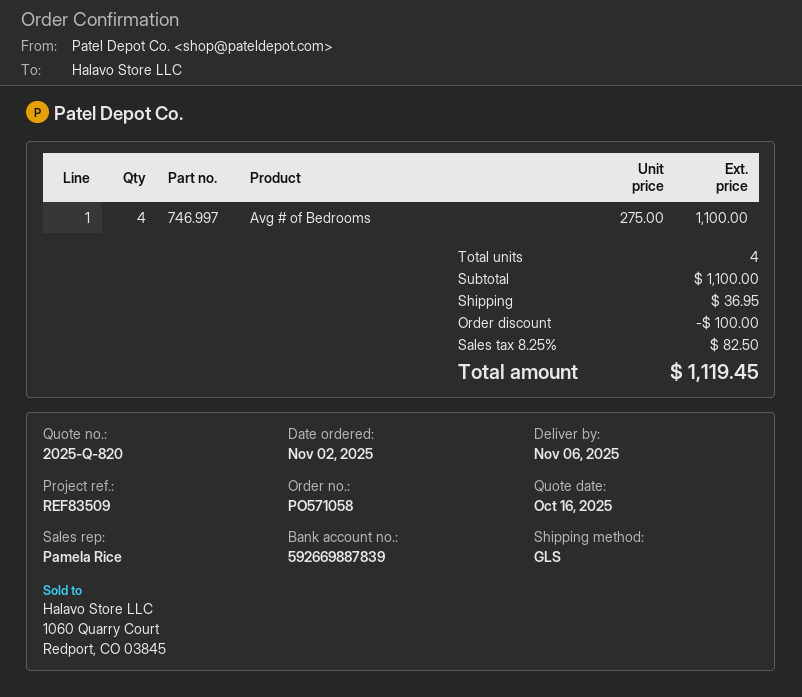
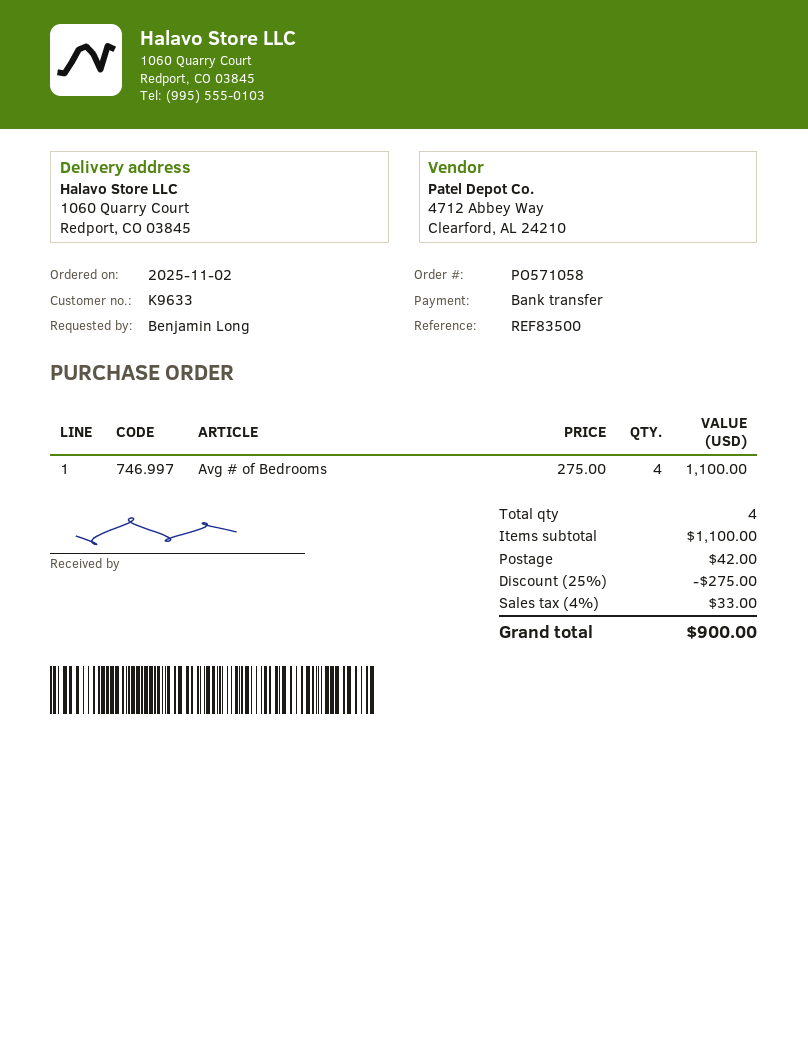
reference: REF83509 -> REF83500
discount: 100.00 -> 275.00
shipping: 36.95 -> 42.00
tax: 8.25% = 82.50 -> 4% = 33.00
total: 1119.45 -> 900.00

